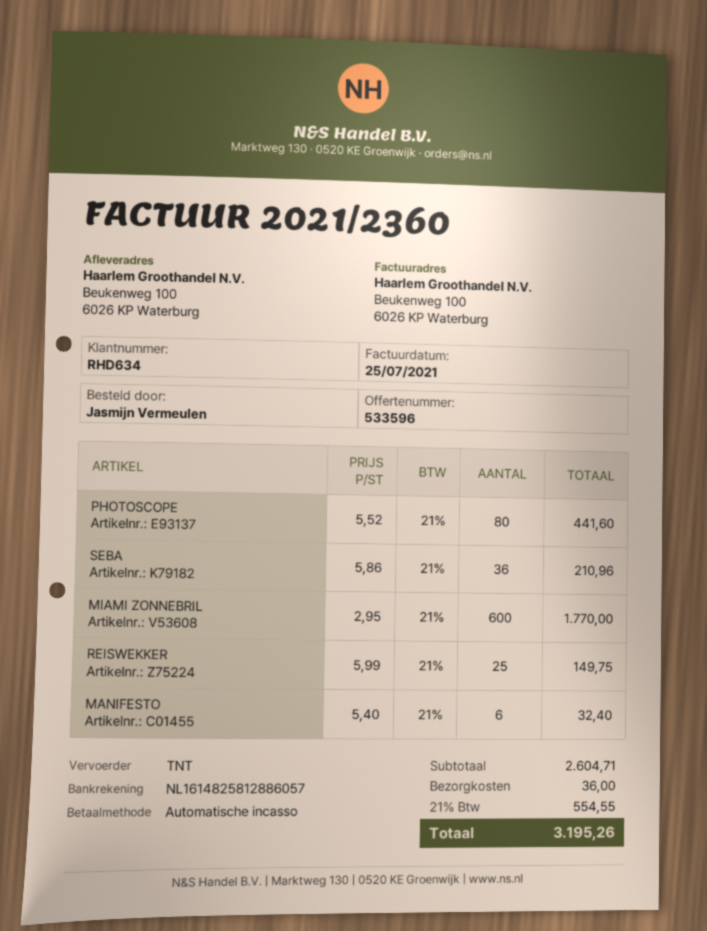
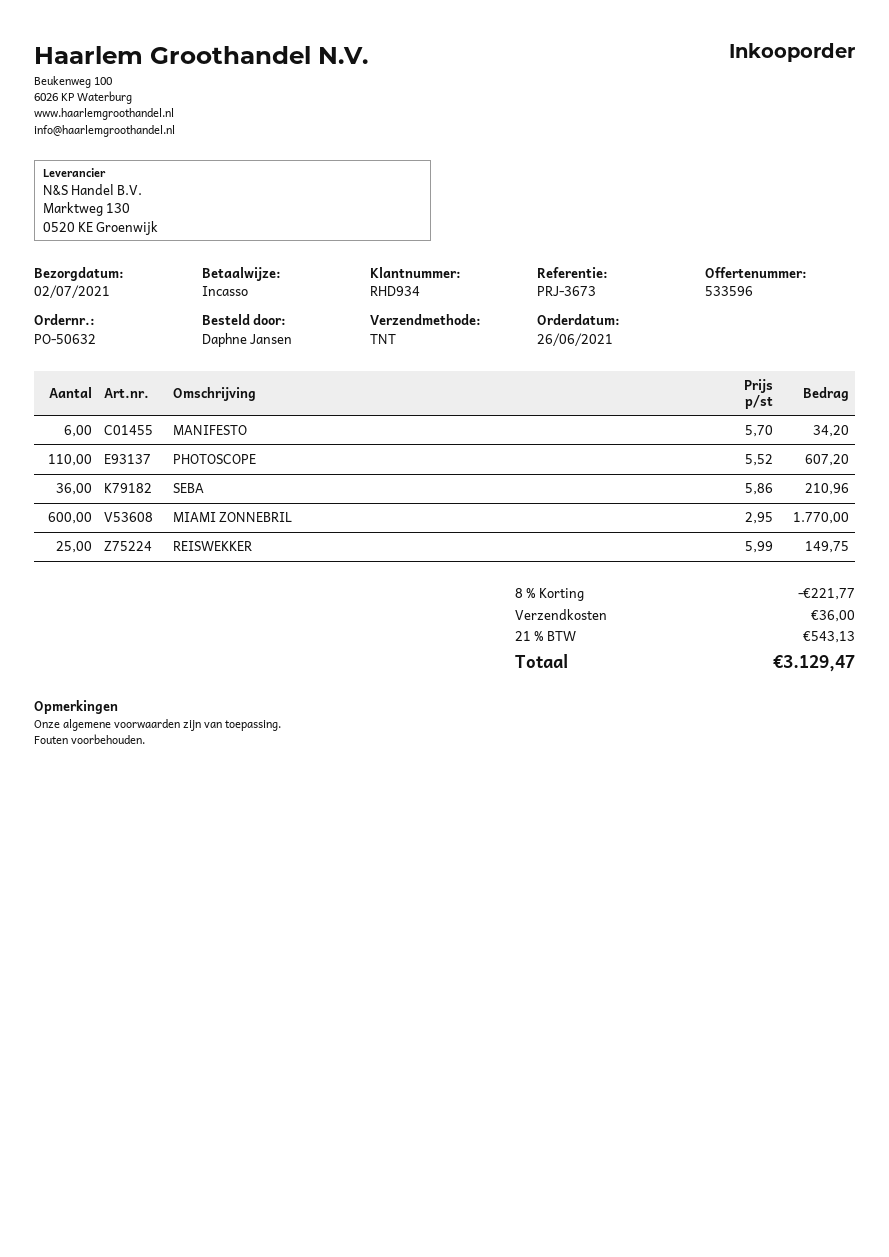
customer number: RHD634 -> RHD934
ordered by: Jasmijn Vermeulen -> Daphne Jansen
PHOTOSCOPE: 80 x 5.52 = 441.60 -> 110 x 5.52 = 607.20
MANIFESTO: 6 x 5.40 = 32.40 -> 6 x 5.70 = 34.20
discount: none -> 8% = 221.77
tax: 21% = 554.55 -> 21% = 543.13
total: 3195.26 -> 3129.47

